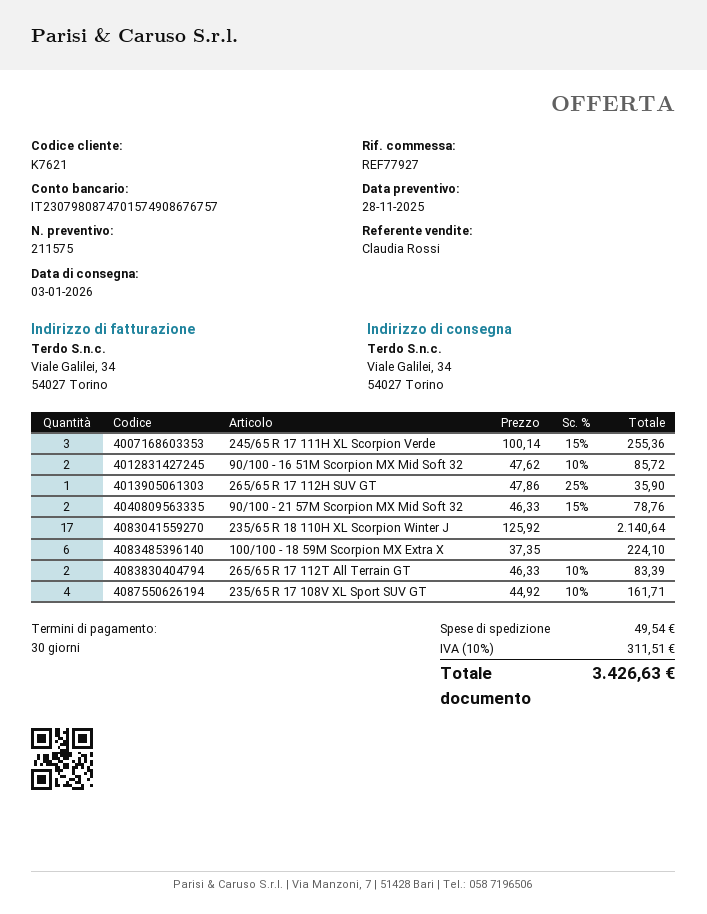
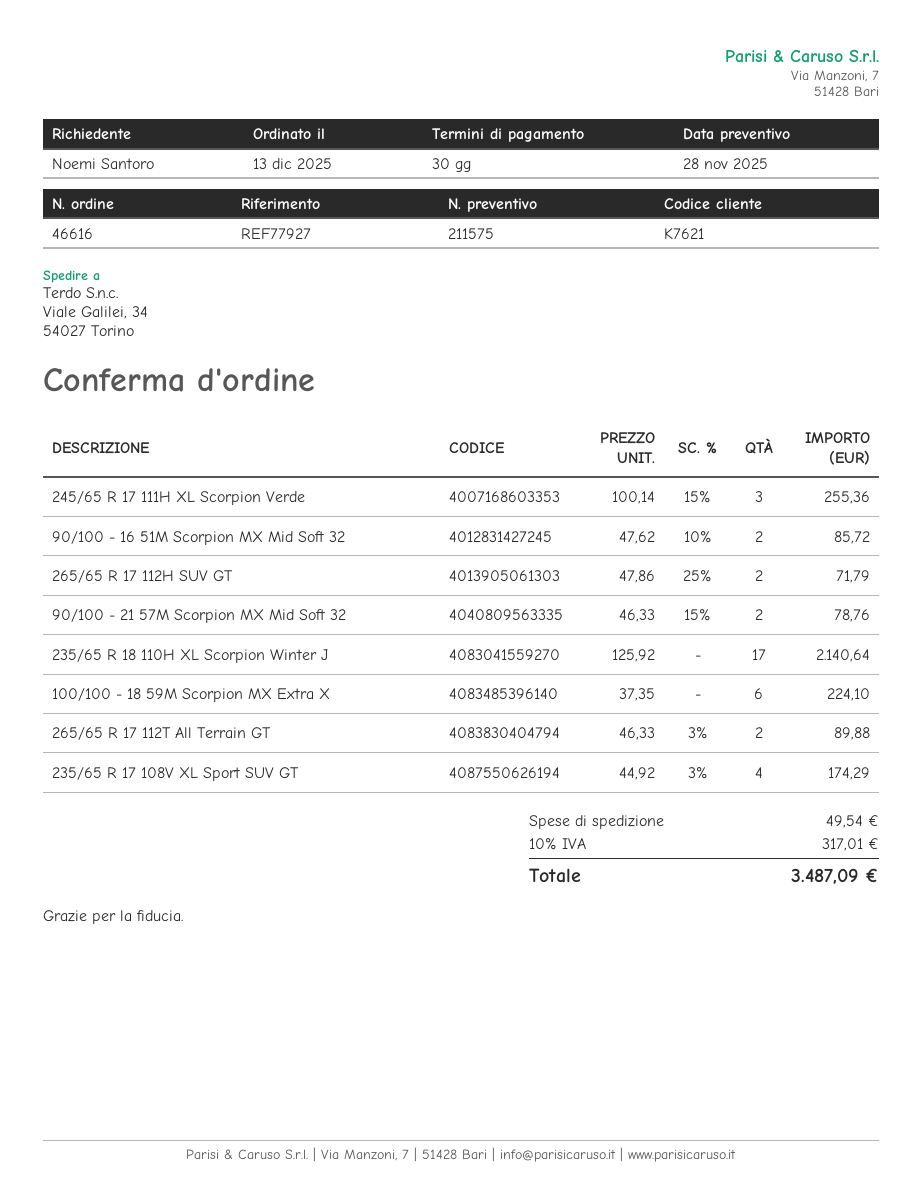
265/65 R 17 112H SUV GT: 1 x 47.86 - 25% = 35.90 -> 2 x 47.86 - 25% = 71.79
265/65 R 17 112T All Terrain GT: 2 x 46.33 - 10% = 83.39 -> 2 x 46.33 - 3% = 89.88
235/65 R 17 108V XL Sport SUV GT: 4 x 44.92 - 10% = 161.71 -> 4 x 44.92 - 3% = 174.29
tax: 10% = 311.51 -> 10% = 317.01
total: 3426.63 -> 3487.09

